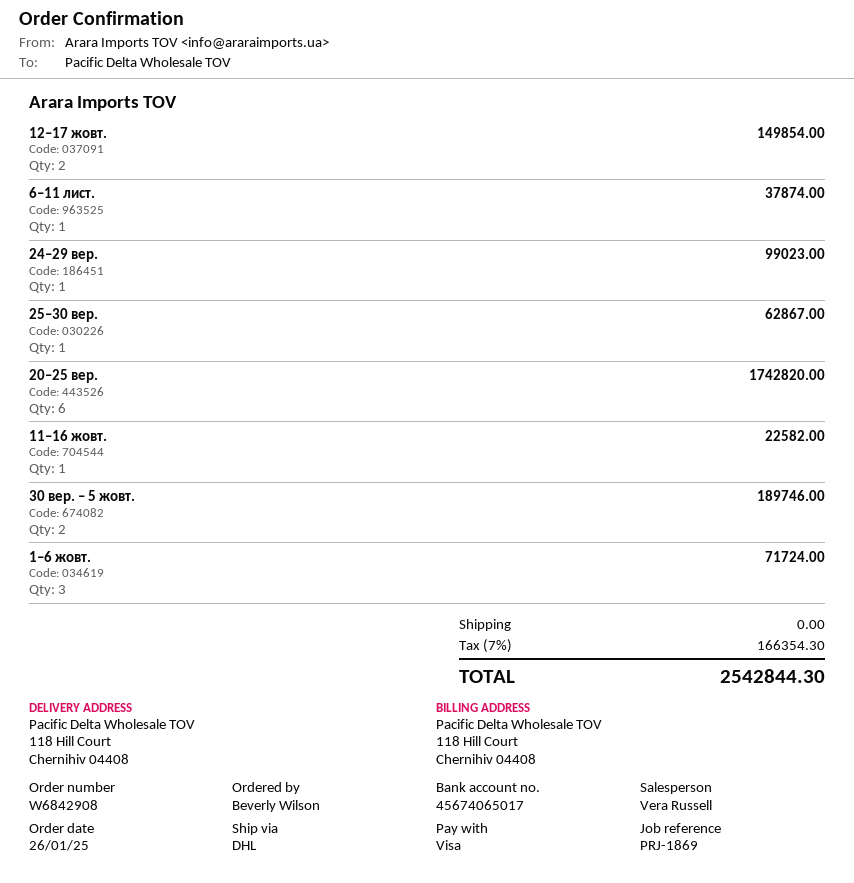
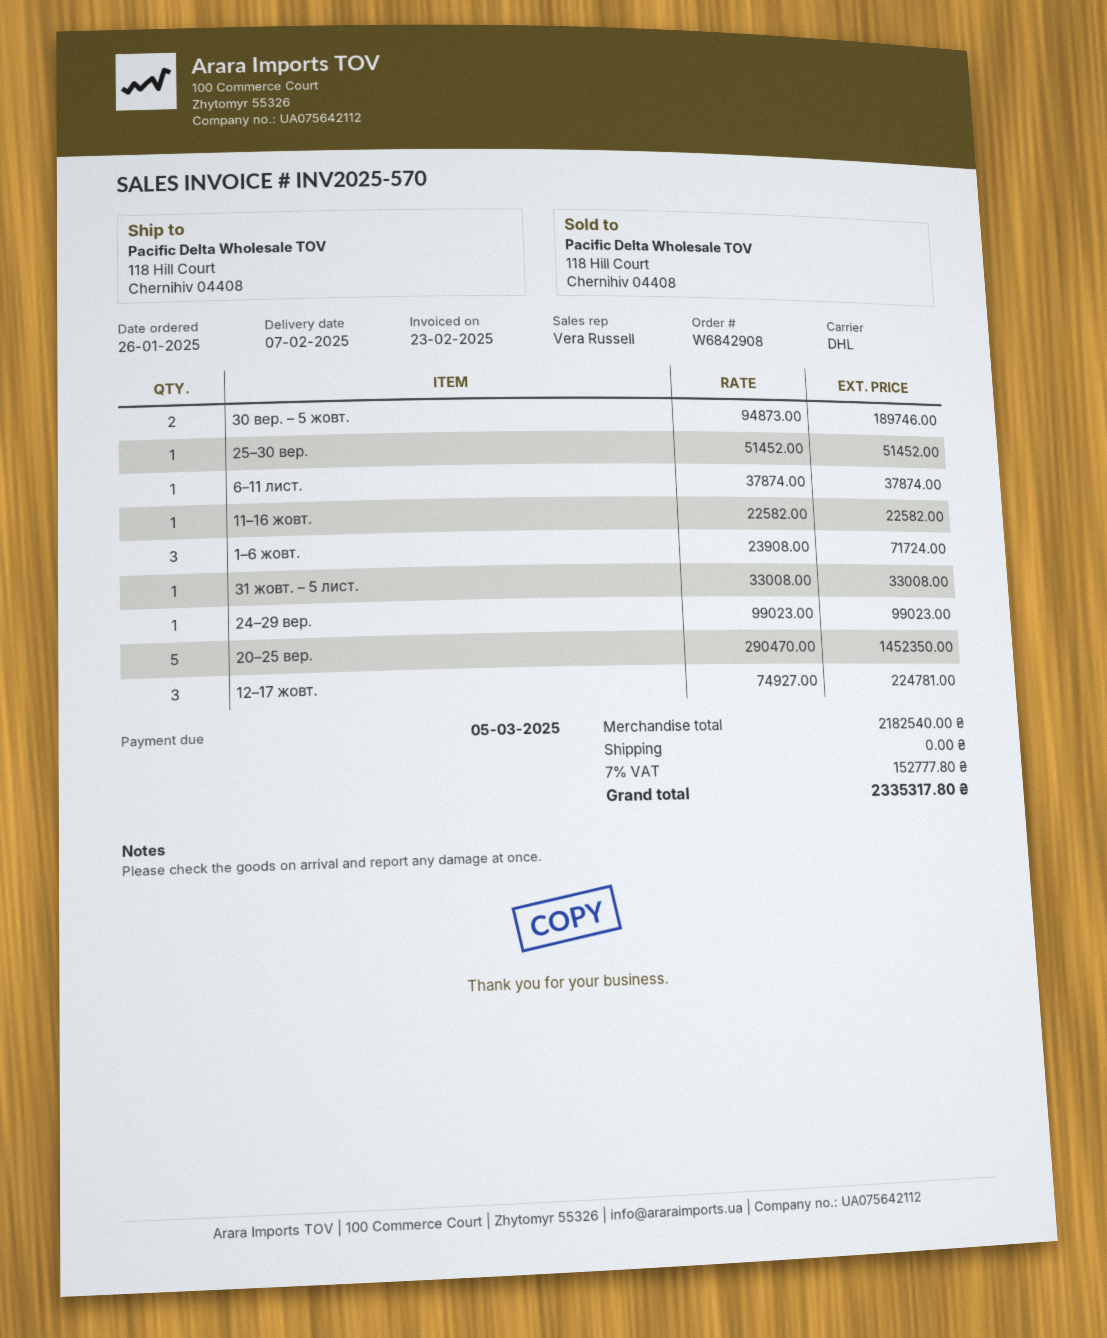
12–17 жовт.: 2 for 149854.00 -> 3 for 224781.00
25–30 вер.: 1 for 62867.00 -> 1 for 51452.00
20–25 вер.: 6 for 1742820.00 -> 5 for 1452350.00
31 жовт. – 5 лист.: none -> 1 for 33008.00
tax: 7% = 166354.30 -> 7% = 152777.80
total: 2542844.30 -> 2335317.80

